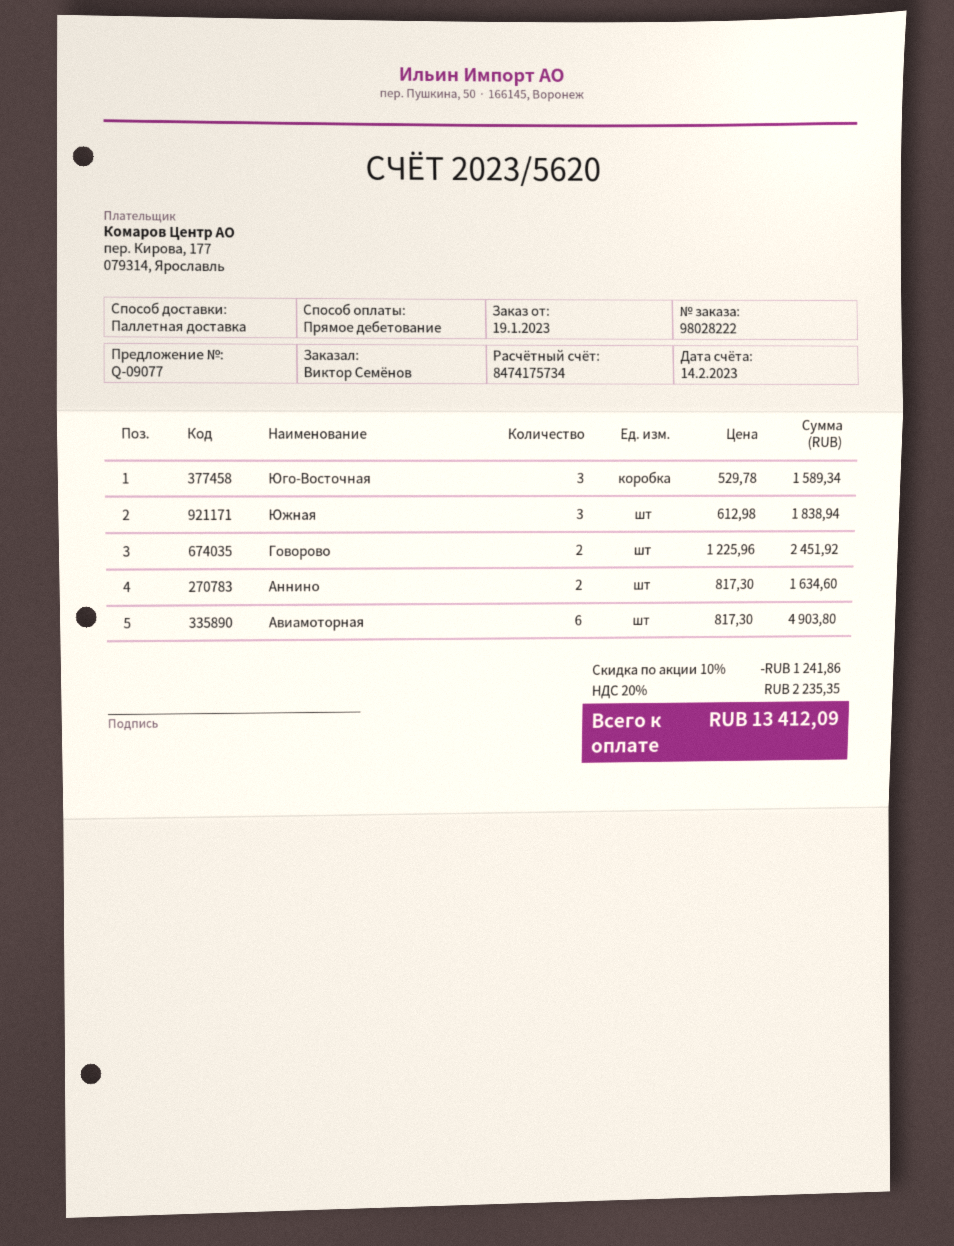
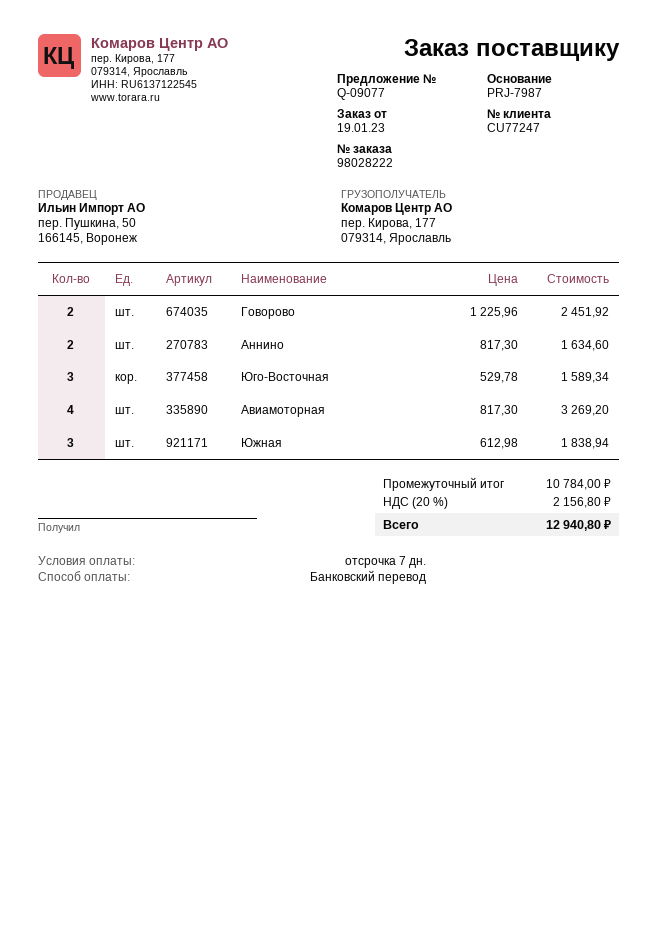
payment method: direct debit -> bank transfer
Авиамоторная: 6 x 817.30 = 4903.80 -> 4 x 817.30 = 3269.20
discount: 10% = 1241.86 -> none
tax: 20% = 2235.35 -> 20% = 2156.80
total: 13412.09 -> 12940.80

